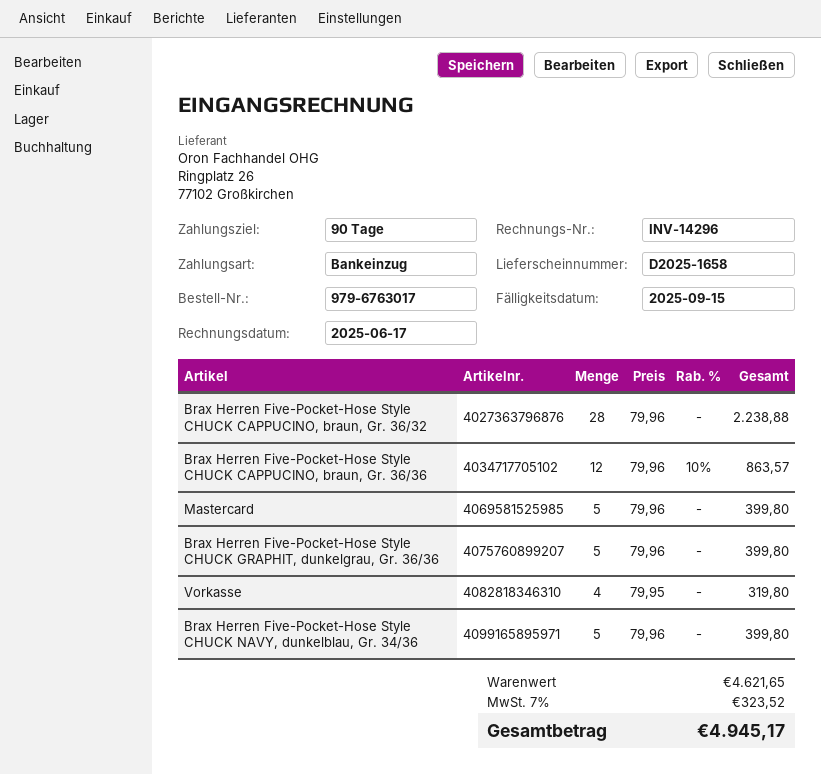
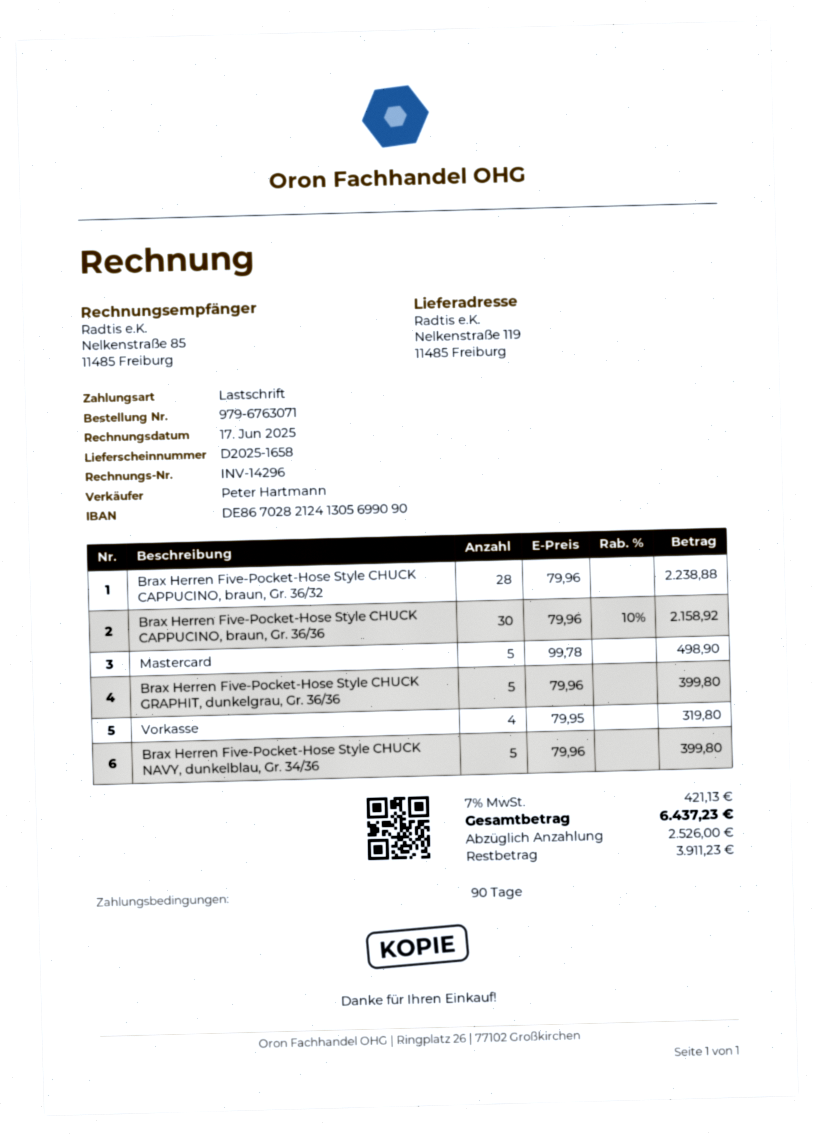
order number: 979-6763017 -> 979-6763071
Brax Herren Five-Pocket-Hose Style CHUCK CAPPUCINO, braun, Gr. 36/36: 12 x 79.96 - 10% = 863.57 -> 30 x 79.96 - 10% = 2158.92
Mastercard: 5 x 79.96 = 399.80 -> 5 x 99.78 = 498.90
tax: 7% = 323.52 -> 7% = 421.13
total: 4945.17 -> 6437.23

